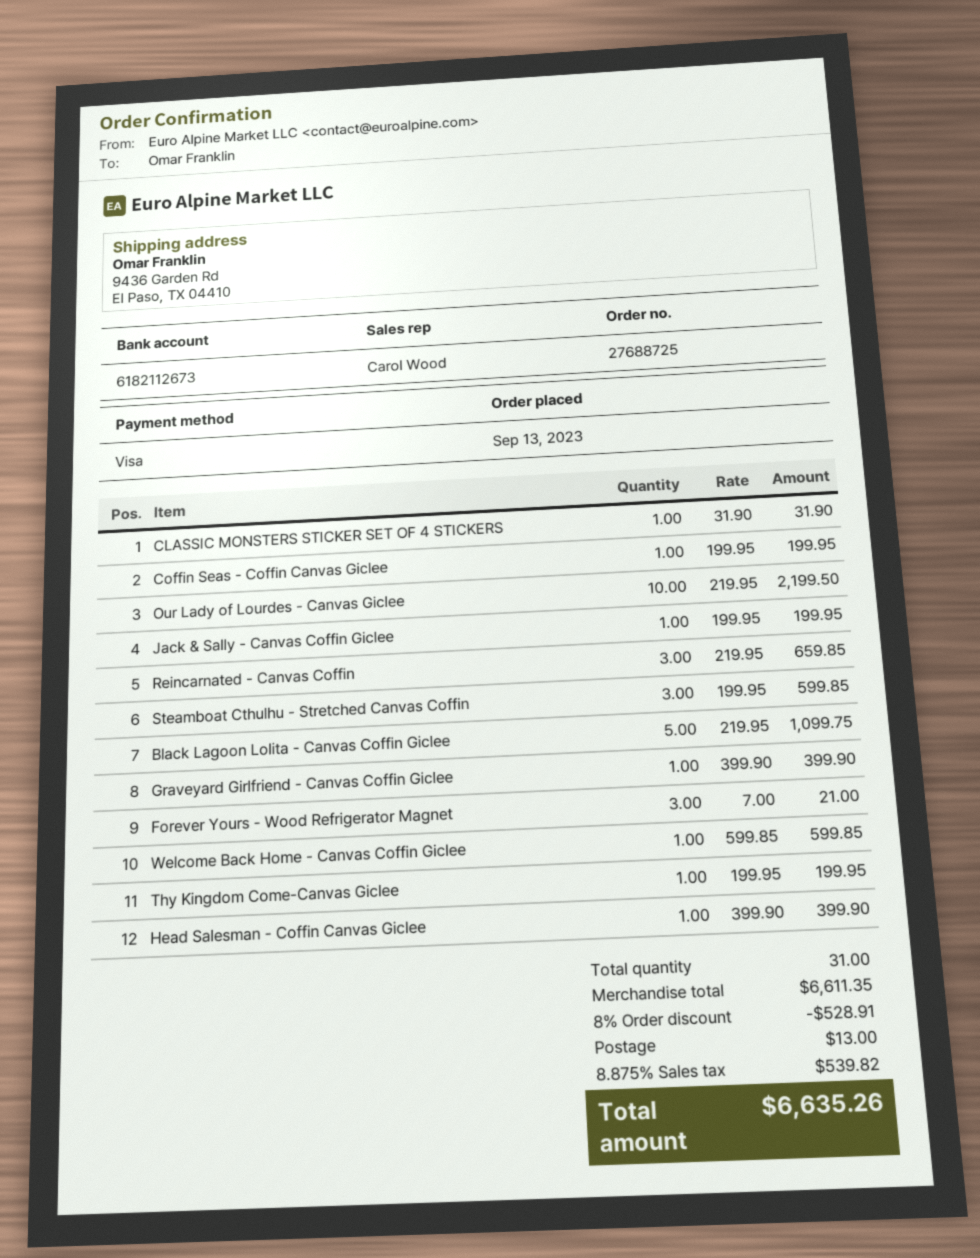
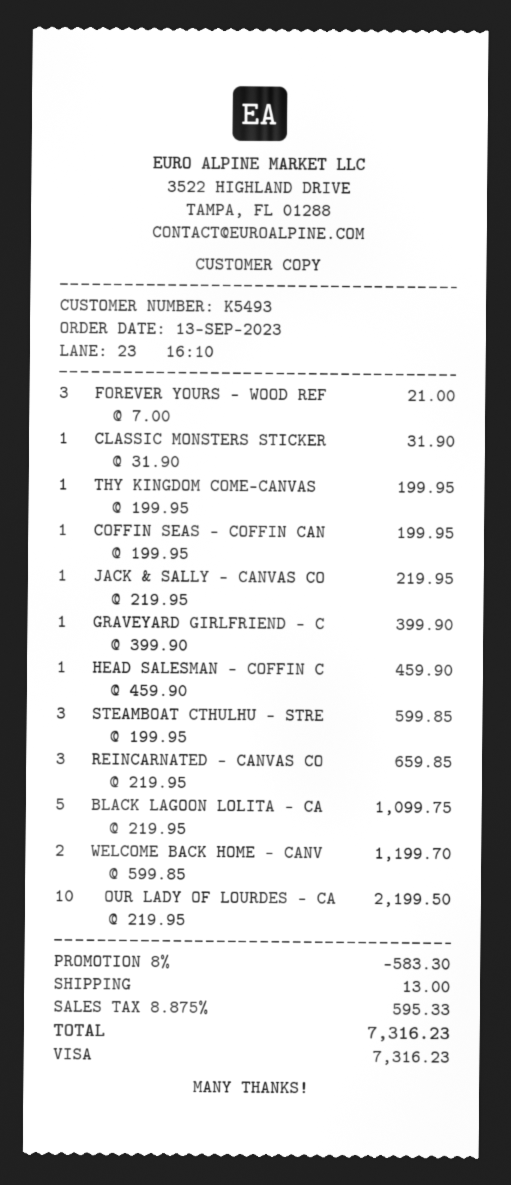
Jack & Sally - Canvas Coffin Giclee: 1 x 199.95 = 199.95 -> 1 x 219.95 = 219.95
Welcome Back Home - Canvas Coffin Giclee: 1 x 599.85 = 599.85 -> 2 x 599.85 = 1199.70
Head Salesman - Coffin Canvas Giclee: 1 x 399.90 = 399.90 -> 1 x 459.90 = 459.90
discount: 8% = 528.91 -> 8% = 583.30
tax: 8.875% = 539.82 -> 8.875% = 595.33
total: 6635.26 -> 7316.23

